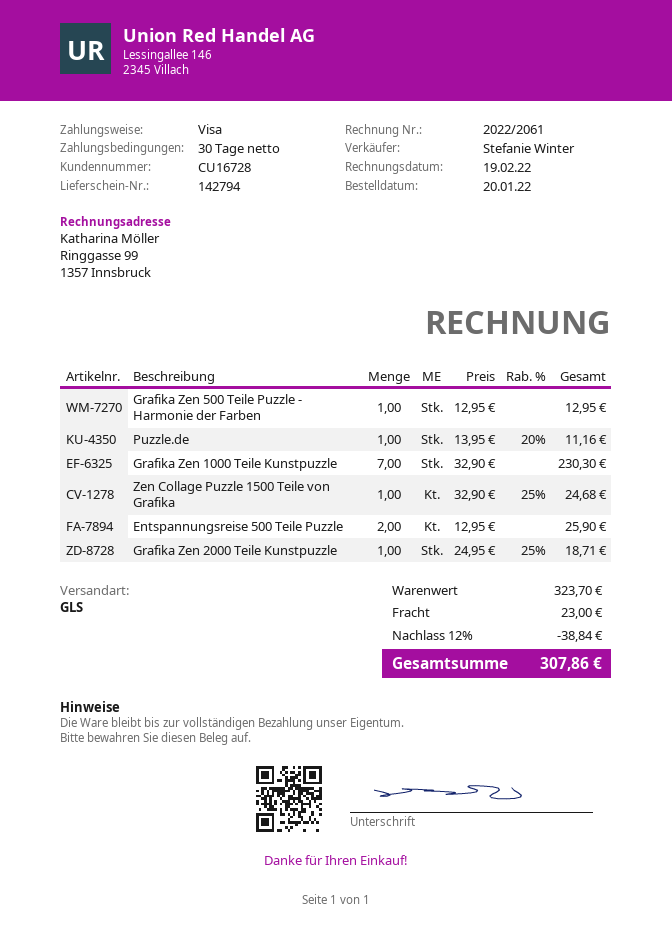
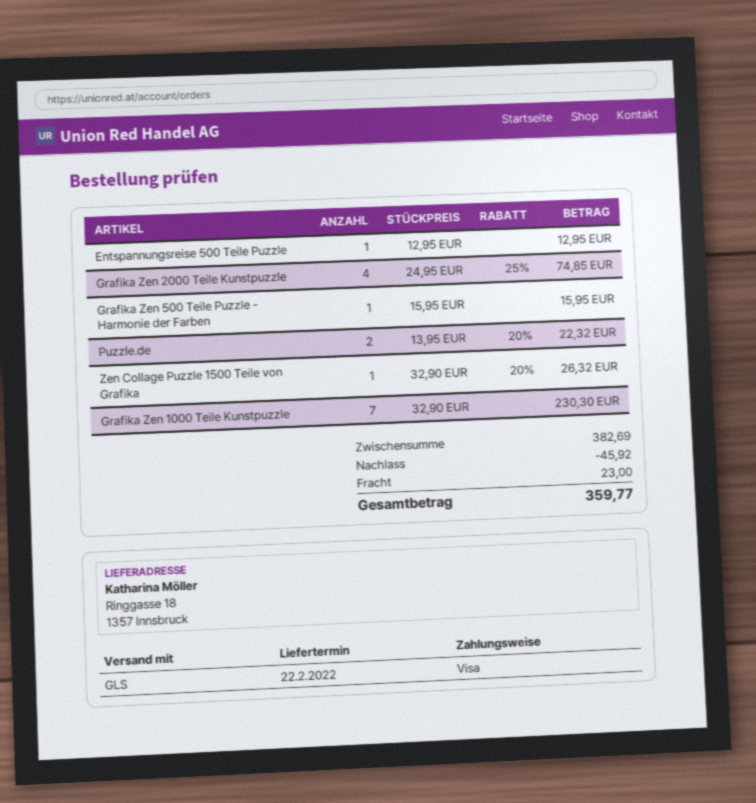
Grafika Zen 500 Teile Puzzle - Harmonie der Farben: 1 x 12.95 = 12.95 -> 1 x 15.95 = 15.95
Puzzle.de: 1 x 13.95 - 20% = 11.16 -> 2 x 13.95 - 20% = 22.32
Zen Collage Puzzle 1500 Teile von Grafika: 1 x 32.90 - 25% = 24.68 -> 1 x 32.90 - 20% = 26.32
Entspannungsreise 500 Teile Puzzle: 2 x 12.95 = 25.90 -> 1 x 12.95 = 12.95
Grafika Zen 2000 Teile Kunstpuzzle: 1 x 24.95 - 25% = 18.71 -> 4 x 24.95 - 25% = 74.85
subtotal: 323.70 -> 382.69
discount: 38.84 -> 45.92
total: 307.86 -> 359.77

